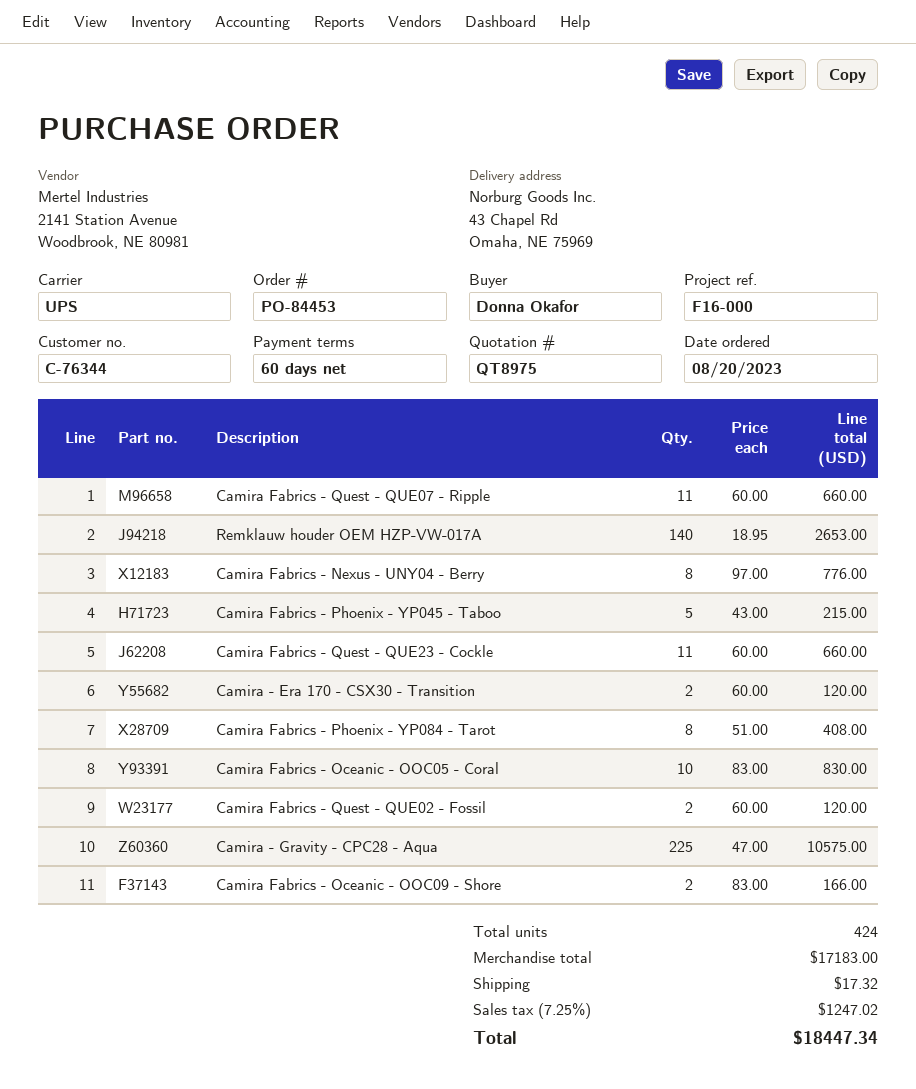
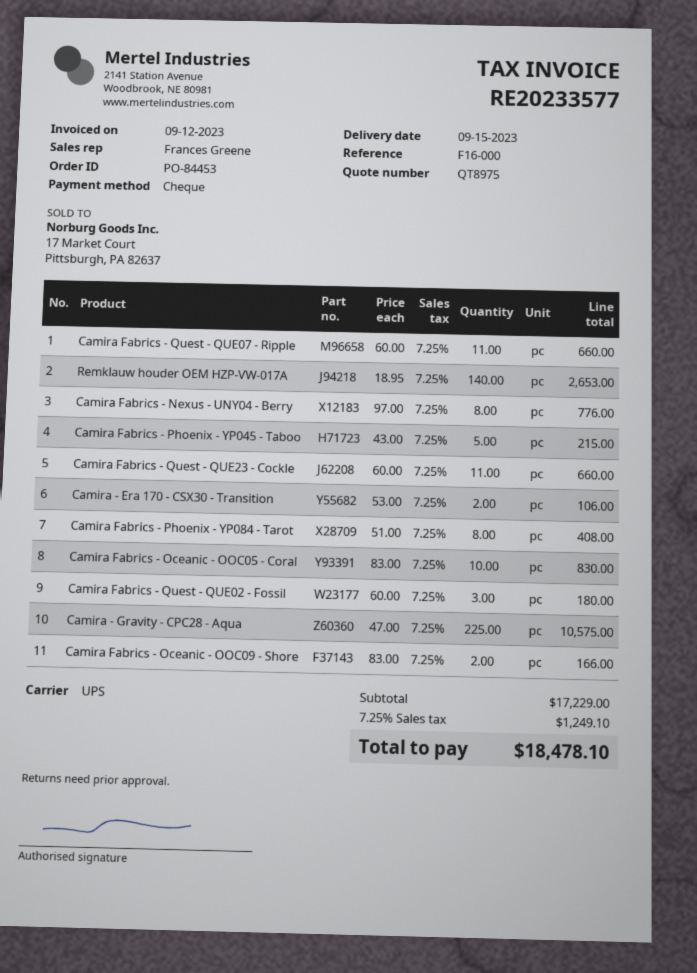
Camira - Era 170 - CSX30 - Transition: 2 x 60.00 = 120.00 -> 2 x 53.00 = 106.00
Camira Fabrics - Quest - QUE02 - Fossil: 2 x 60.00 = 120.00 -> 3 x 60.00 = 180.00
subtotal: 17183.00 -> 17229.00
shipping: 17.32 -> none
tax: 7.25% = 1247.02 -> 7.25% = 1249.10
total: 18447.34 -> 18478.10

